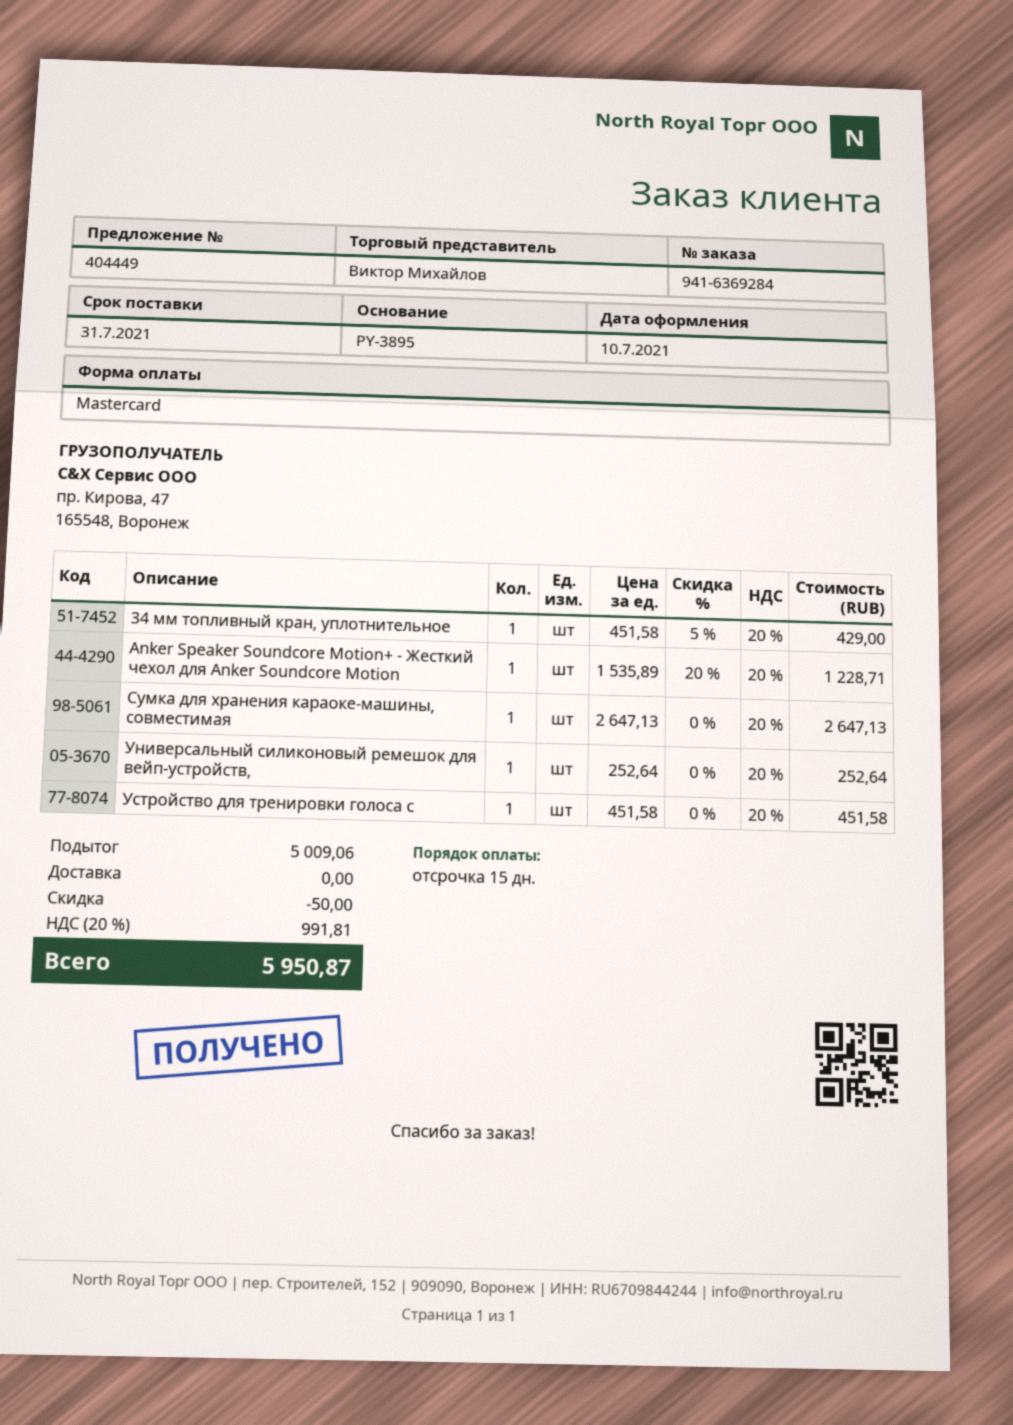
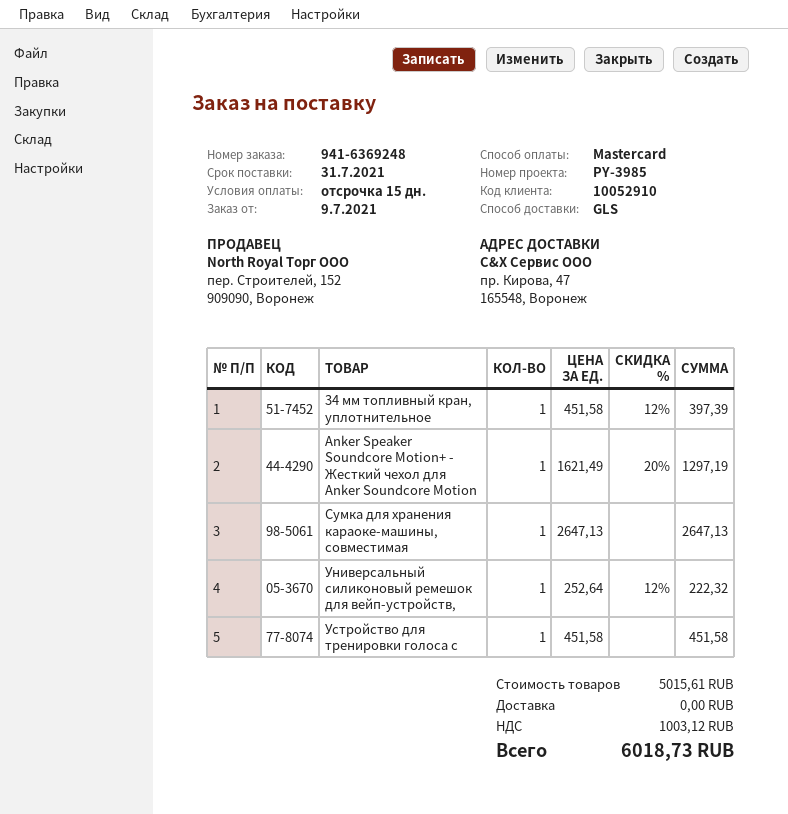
order number: 941-6369284 -> 941-6369248
order date: 2021-07-10 -> 2021-07-09
reference: PY-3895 -> PY-3985
34 мм топливный кран, уплотнительное: 1 x 451.58 - 5% = 429.00 -> 1 x 451.58 - 12% = 397.39
Anker Speaker Soundcore Motion+ - Жесткий чехол для Anker Soundcore Motion: 1 x 1535.89 - 20% = 1228.71 -> 1 x 1621.49 - 20% = 1297.19
Универсальный силиконовый ремешок для вейп-устройств,: 1 x 252.64 = 252.64 -> 1 x 252.64 - 12% = 222.32
subtotal: 5009.06 -> 5015.61
discount: 50.00 -> none
tax: 991.81 -> 1003.12
total: 5950.87 -> 6018.73

